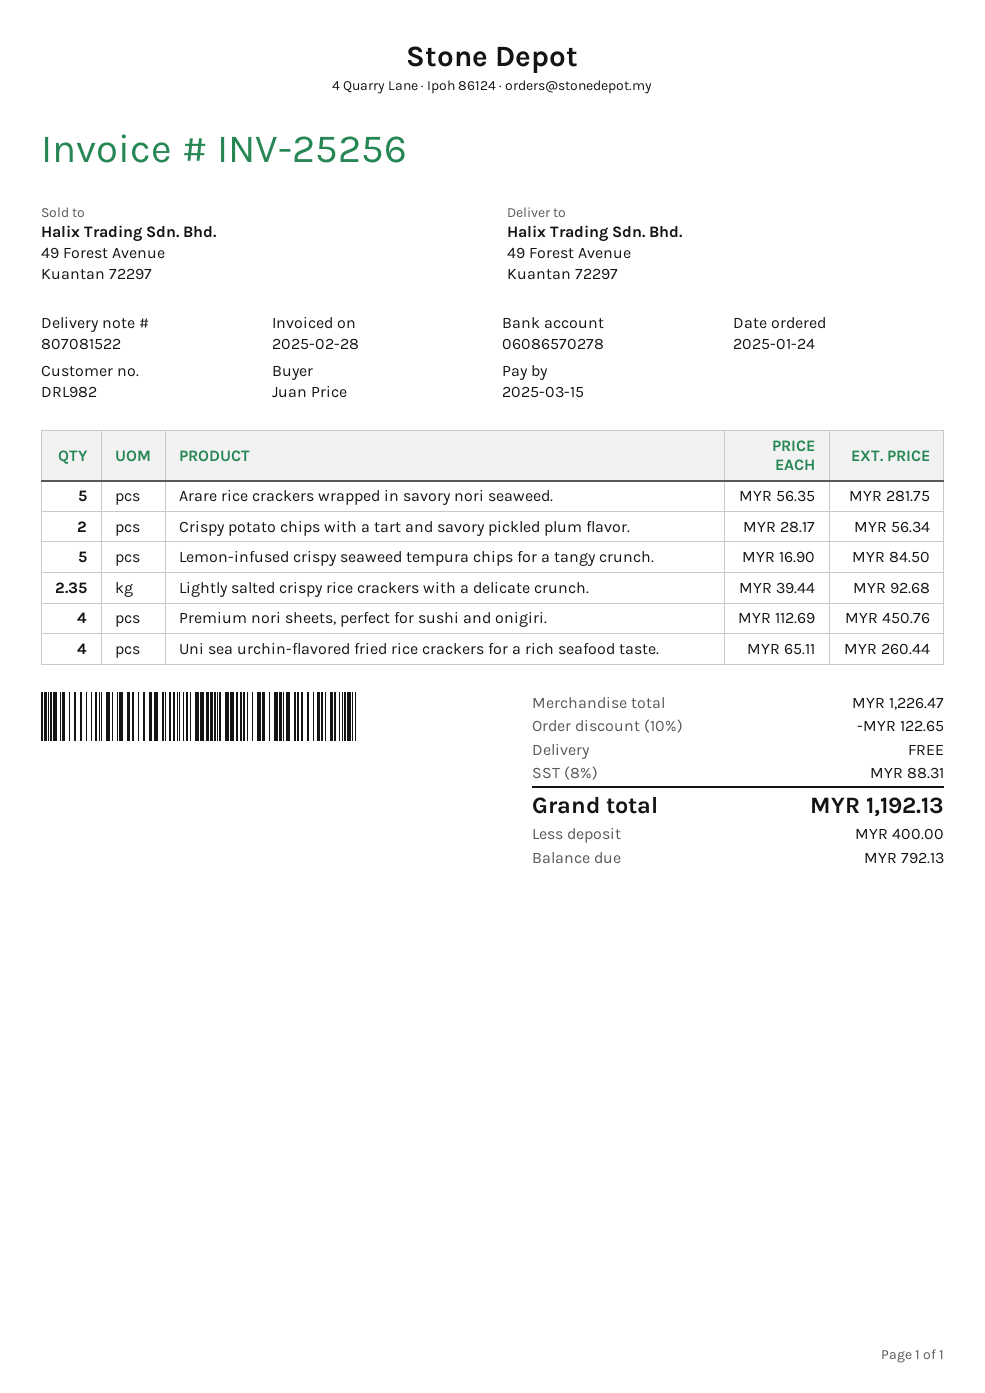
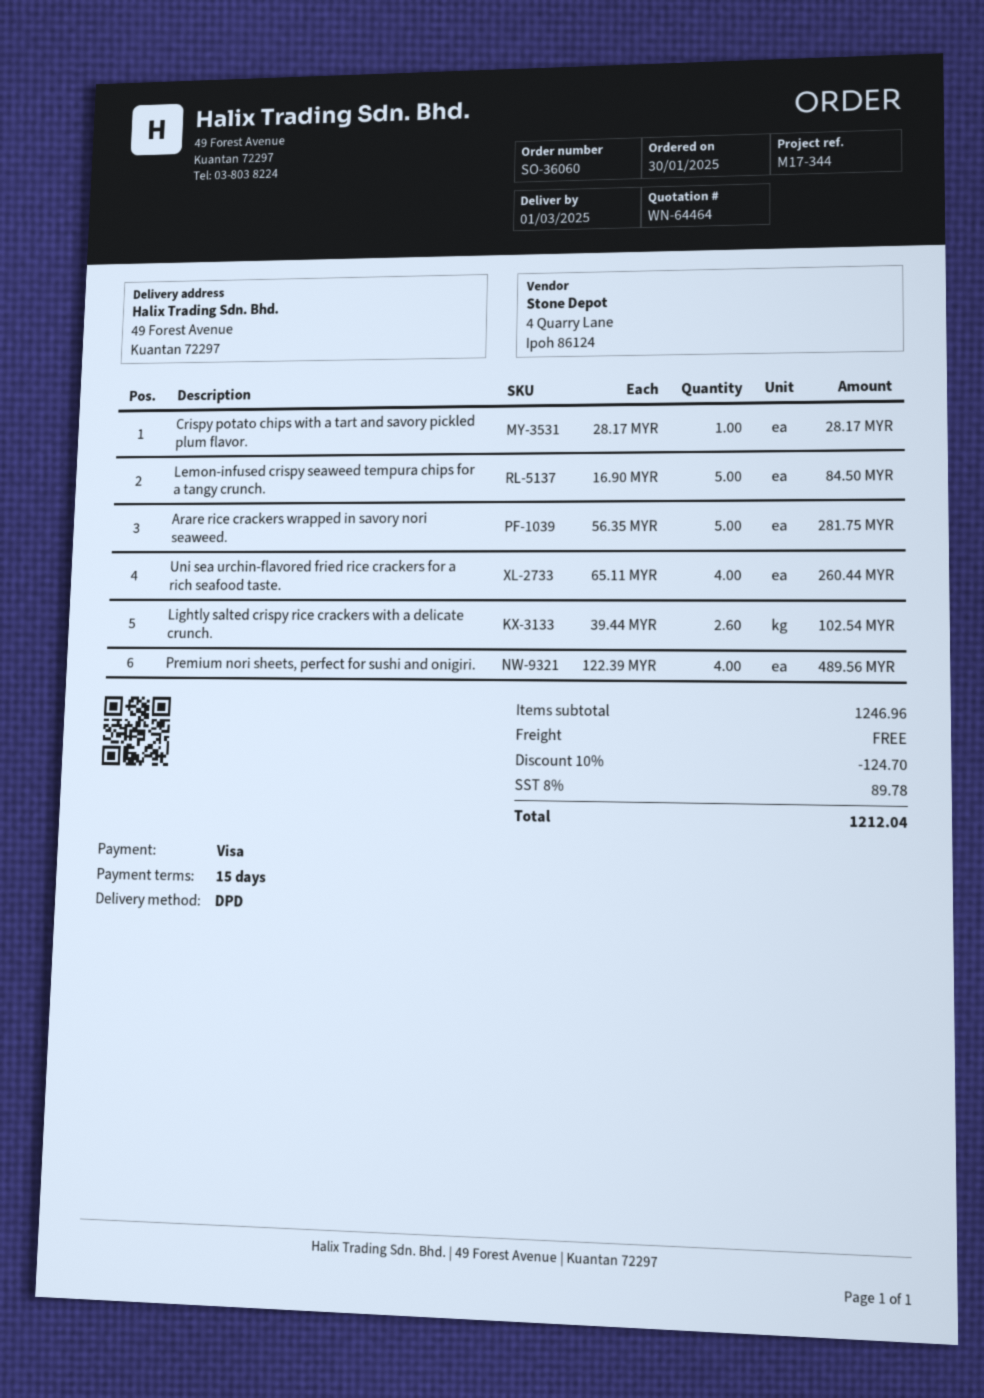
order date: 2025-01-24 -> 2025-01-30
Crispy potato chips with a tart and savory pickled plum flavor.: 2 x 28.17 = 56.34 -> 1 x 28.17 = 28.17
Lightly salted crispy rice crackers with a delicate crunch.: 2.35 x 39.44 = 92.68 -> 2.6 x 39.44 = 102.54
Premium nori sheets, perfect for sushi and onigiri.: 4 x 112.69 = 450.76 -> 4 x 122.39 = 489.56
subtotal: 1226.47 -> 1246.96
discount: 10% = 122.65 -> 10% = 124.70
tax: 8% = 88.31 -> 8% = 89.78
total: 1192.13 -> 1212.04

